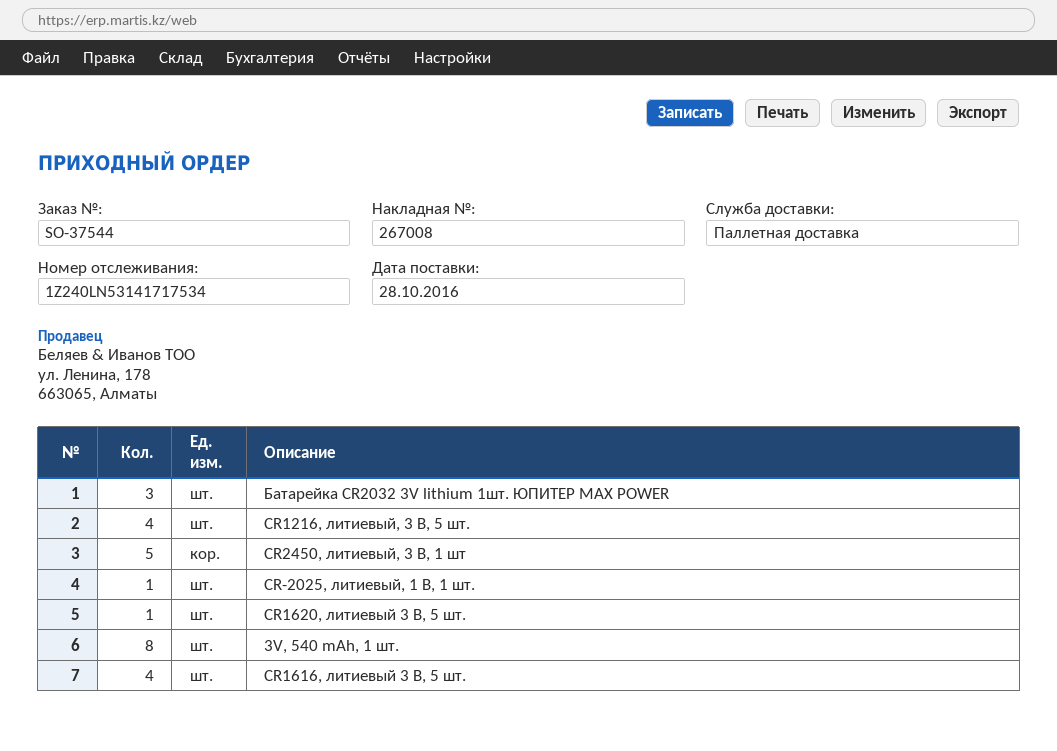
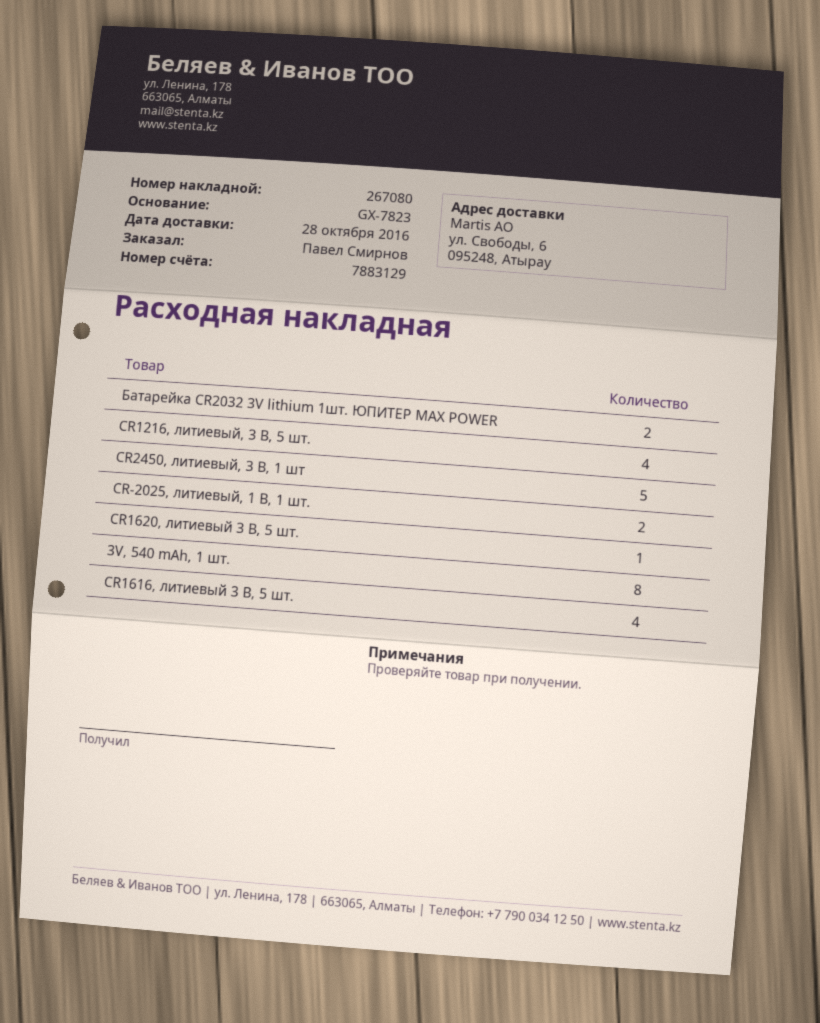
delivery note number: 267008 -> 267080
Батарейка CR2032 3V lithium 1шт. ЮПИТЕР MAX POWER: 3 -> 2
CR-2025, литиевый, 1 В, 1 шт.: 1 -> 2

